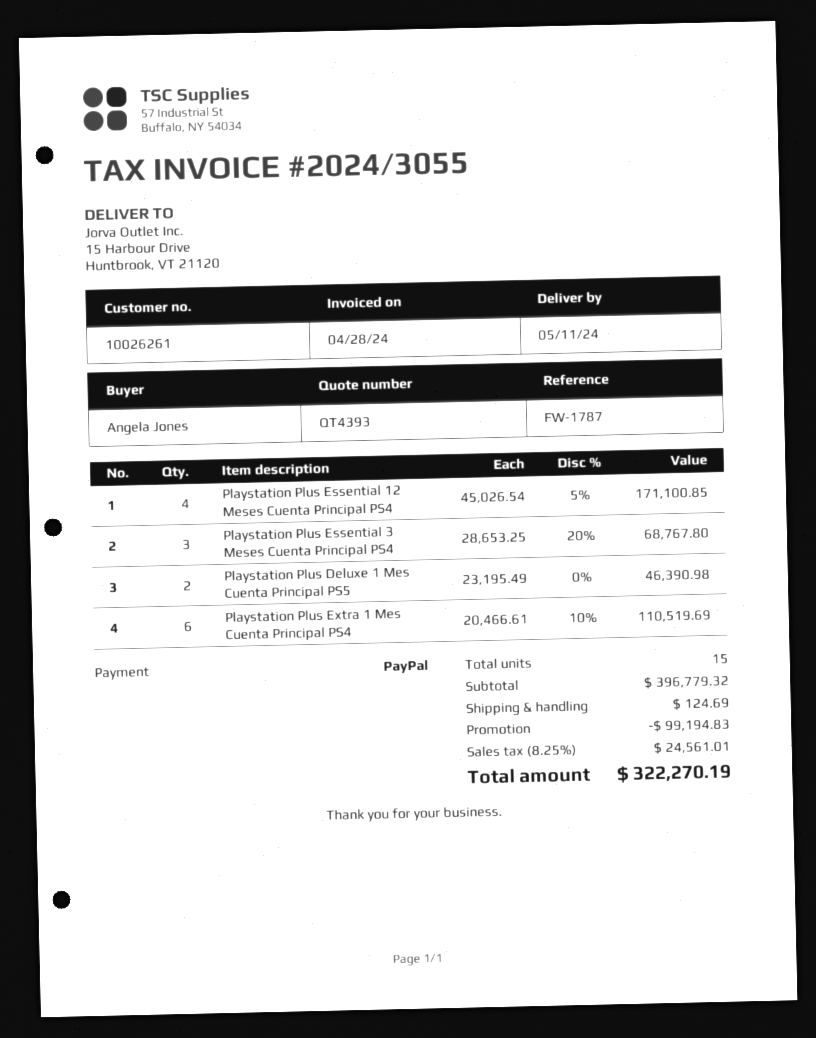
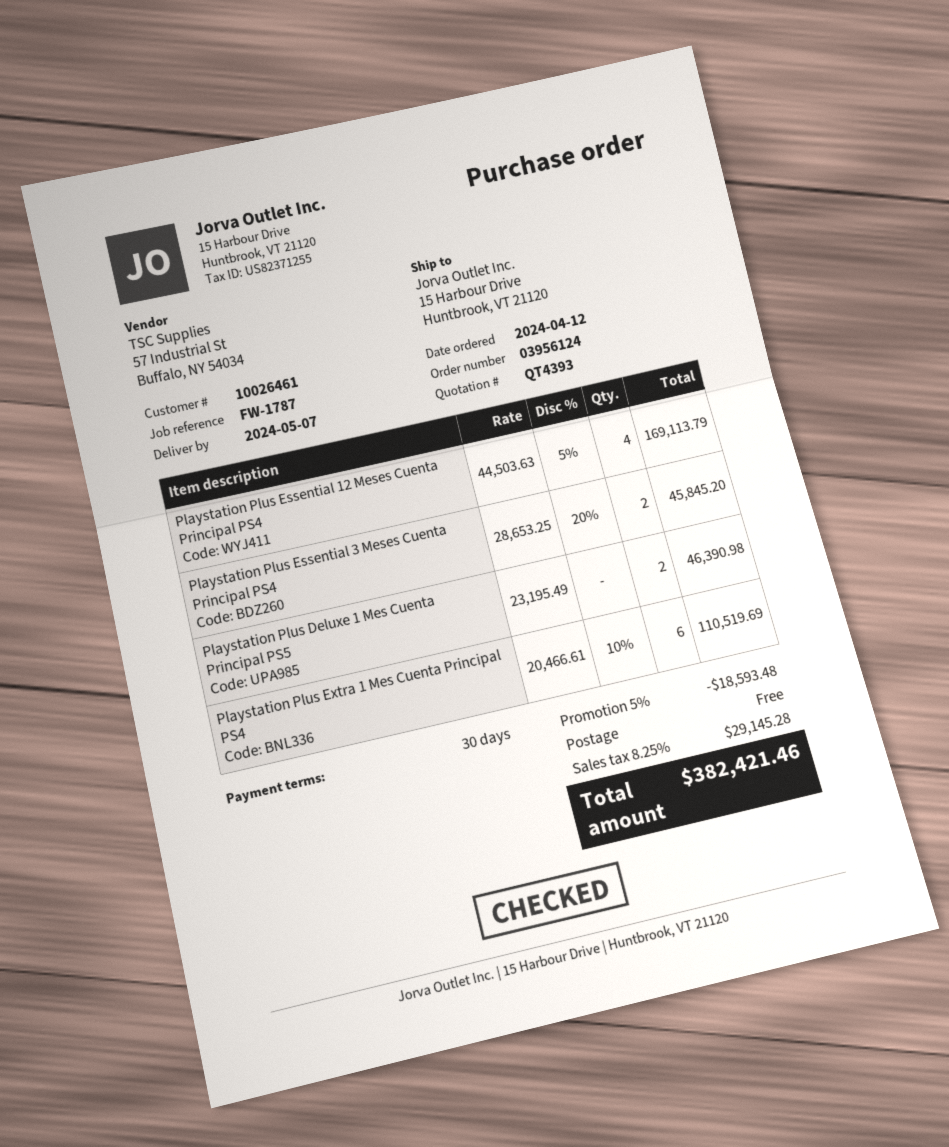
delivery date: 2024-05-11 -> 2024-05-07
customer number: 10026261 -> 10026461
Playstation Plus Essential 12 Meses Cuenta Principal PS4: 4 x 45026.54 - 5% = 171100.85 -> 4 x 44503.63 - 5% = 169113.79
Playstation Plus Essential 3 Meses Cuenta Principal PS4: 3 x 28653.25 - 20% = 68767.80 -> 2 x 28653.25 - 20% = 45845.20
discount: 99194.83 -> 18593.48
shipping: 124.69 -> 0.00
tax: 8.25% = 24561.01 -> 8.25% = 29145.28
total: 322270.19 -> 382421.46

